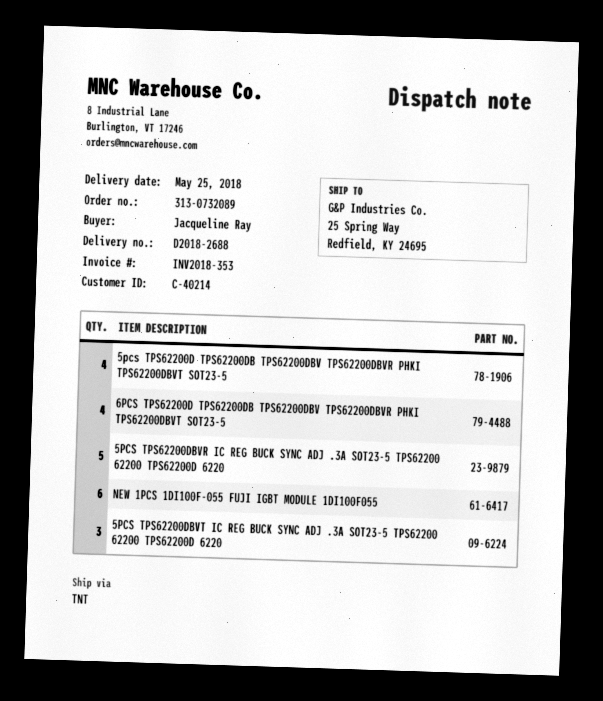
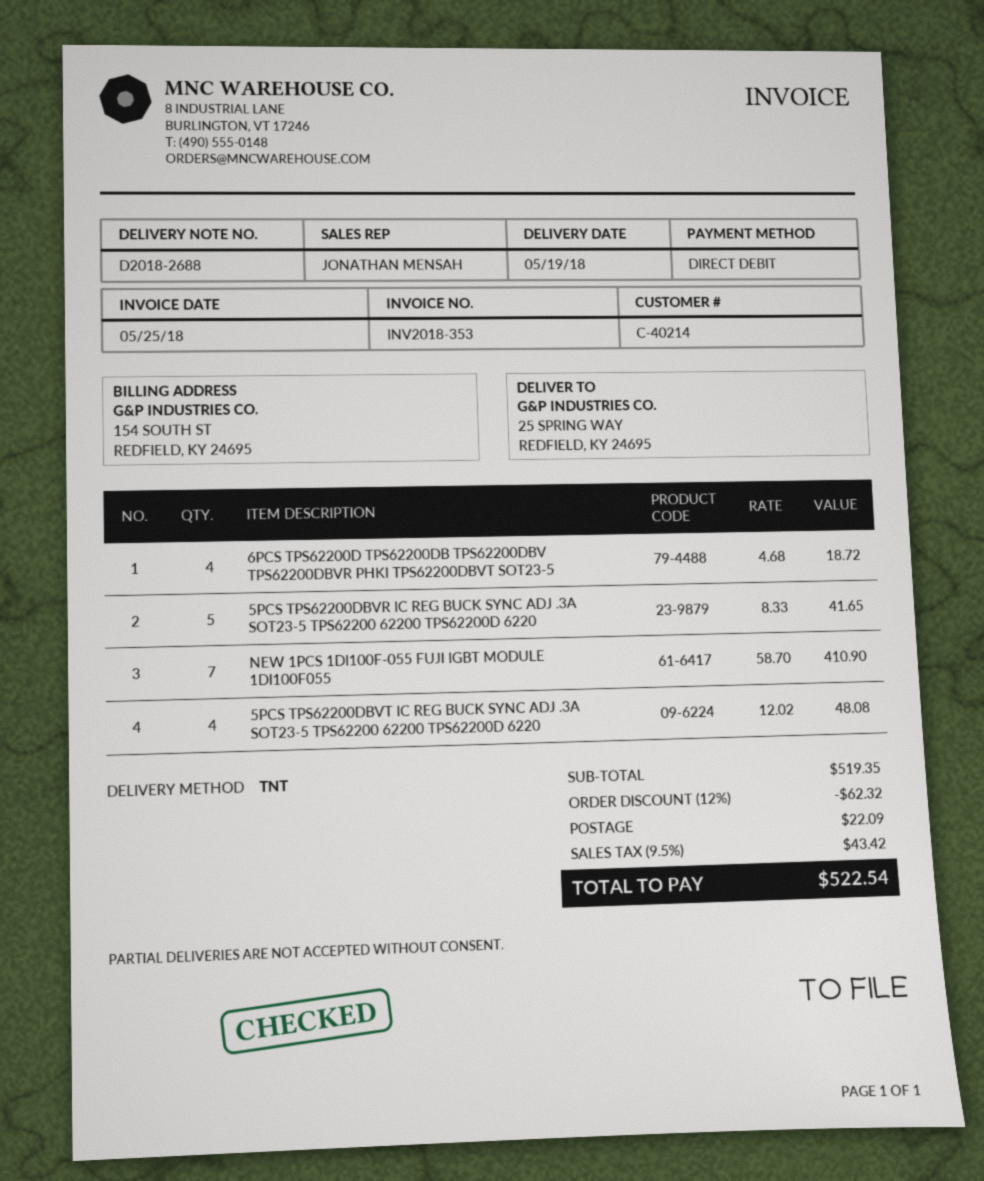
delivery date: 2018-05-25 -> 2018-05-19
5pcs TPS62200D TPS62200DB TPS62200DBV TPS62200DBVR PHKI TPS62200DBVT SOT23-5: 4 -> none
NEW 1PCS 1DI100F-055 FUJI IGBT MODULE 1DI100F055: 6 -> 7
5PCS TPS62200DBVT IC REG BUCK SYNC ADJ .3A SOT23-5 TPS62200 62200 TPS62200D 6220: 3 -> 4

